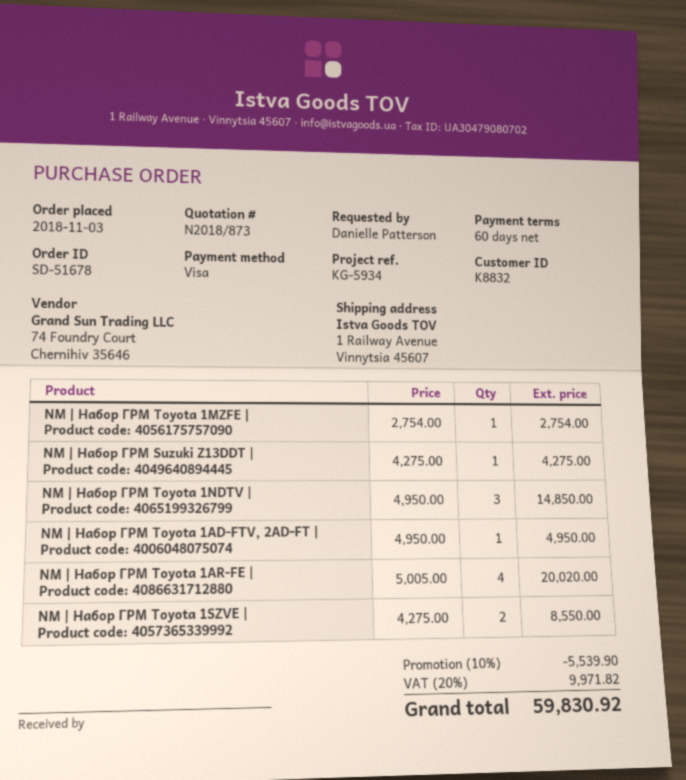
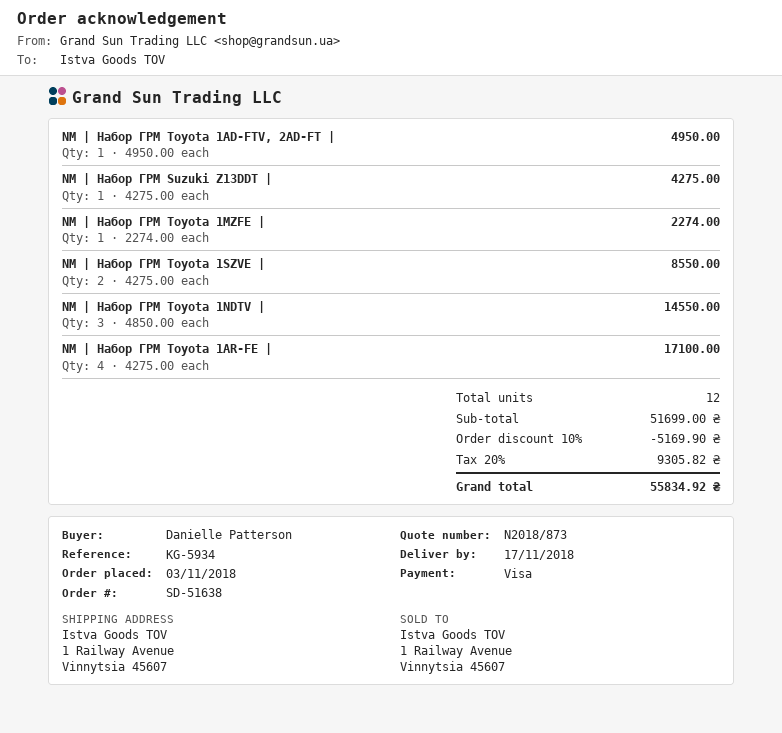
order number: SD-51678 -> SD-51638
NM | Набор ГРМ Toyota 1MZFE |: 1 x 2754.00 = 2754.00 -> 1 x 2274.00 = 2274.00
NM | Набор ГРМ Toyota 1NDTV |: 3 x 4950.00 = 14850.00 -> 3 x 4850.00 = 14550.00
NM | Набор ГРМ Toyota 1AR-FE |: 4 x 5005.00 = 20020.00 -> 4 x 4275.00 = 17100.00
discount: 10% = 5539.90 -> 10% = 5169.90
tax: 20% = 9971.82 -> 20% = 9305.82
total: 59830.92 -> 55834.92

